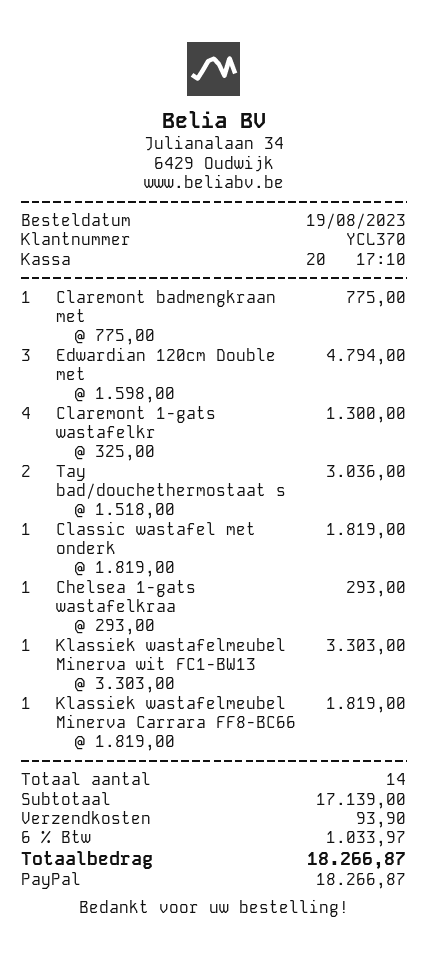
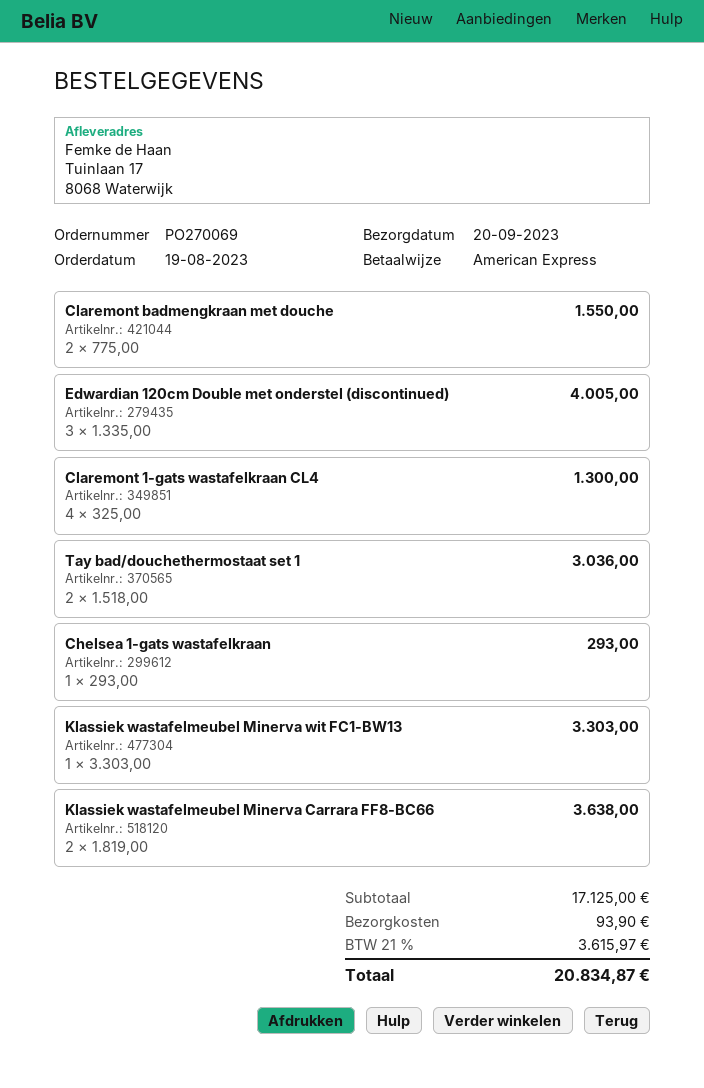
payment method: PayPal -> American Express
Claremont badmengkraan met: 1 x 775.00 = 775.00 -> 2 x 775.00 = 1550.00
Edwardian 120cm Double met: 3 x 1598.00 = 4794.00 -> 3 x 1335.00 = 4005.00
Classic wastafel met onderk: 1 x 1819.00 = 1819.00 -> none
Klassiek wastafelmeubel Minerva Carrara FF8-BC66: 1 x 1819.00 = 1819.00 -> 2 x 1819.00 = 3638.00
subtotal: 17139.00 -> 17125.00
tax: 6% = 1033.97 -> 21% = 3615.97
total: 18266.87 -> 20834.87

